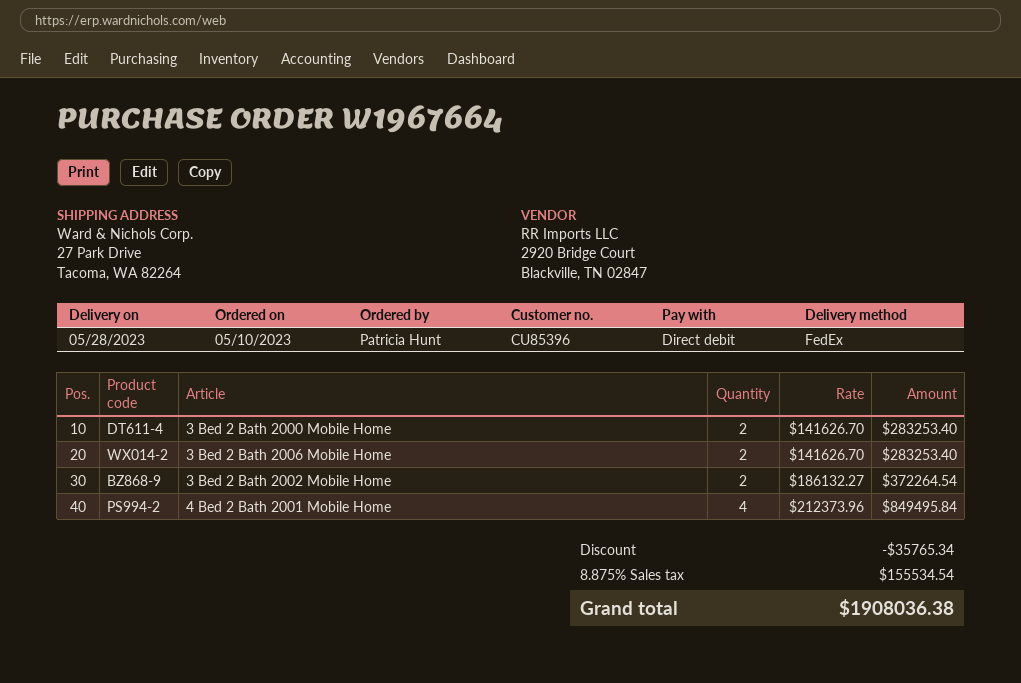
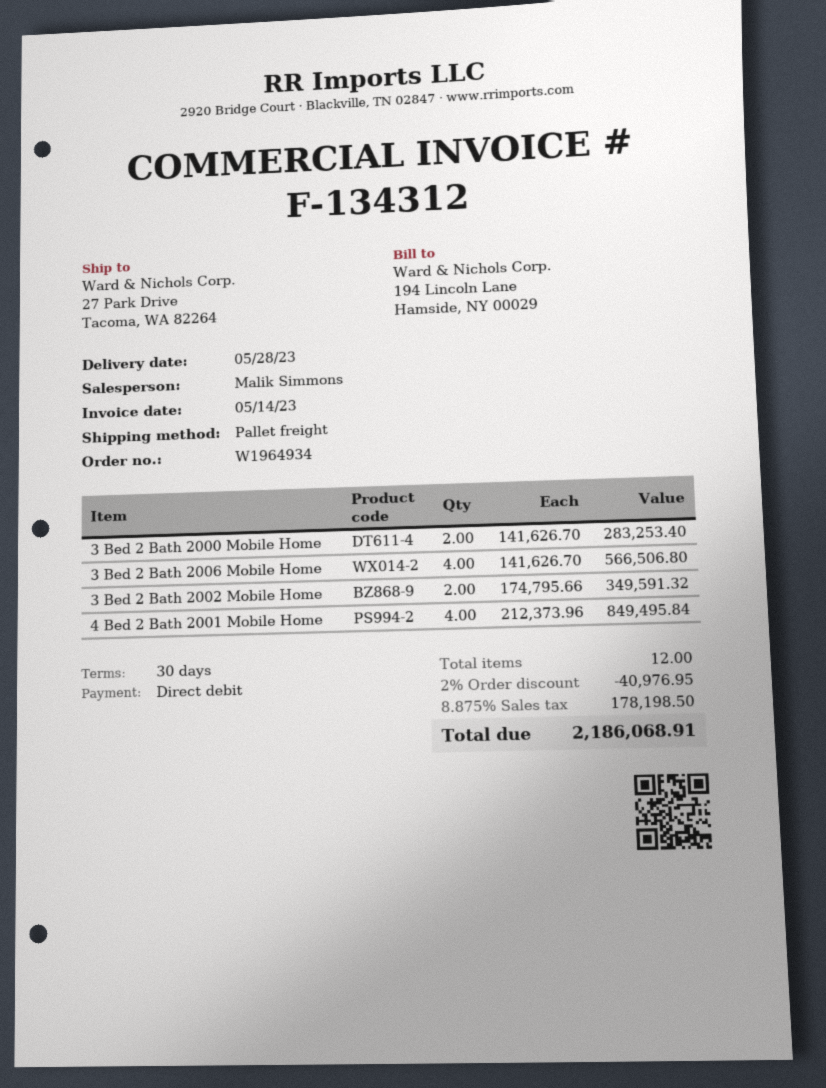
order number: W1967664 -> W1964934
shipping method: FedEx -> pallet freight
3 Bed 2 Bath 2006 Mobile Home: 2 x 141626.70 = 283253.40 -> 4 x 141626.70 = 566506.80
3 Bed 2 Bath 2002 Mobile Home: 2 x 186132.27 = 372264.54 -> 2 x 174795.66 = 349591.32
discount: 35765.34 -> 40976.95
tax: 8.875% = 155534.54 -> 8.875% = 178198.50
total: 1908036.38 -> 2186068.91

